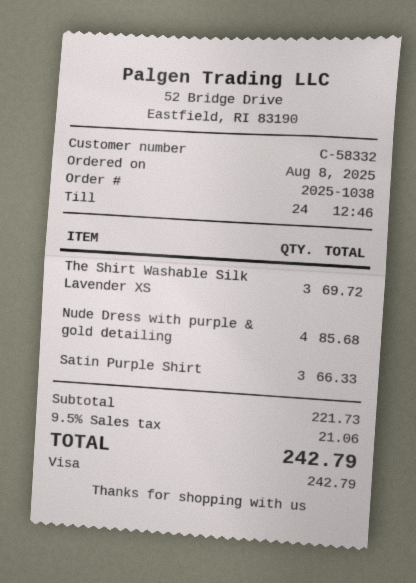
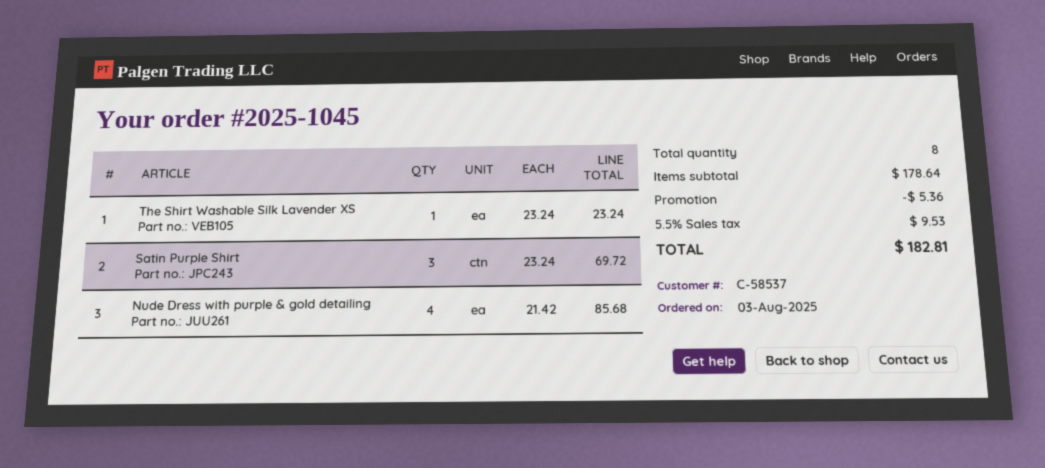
order number: 2025-1038 -> 2025-1045
order date: 2025-08-08 -> 2025-08-03
customer number: C-58332 -> C-58537
The Shirt Washable Silk Lavender XS: 3 for 69.72 -> 1 for 23.24
Satin Purple Shirt: 3 for 66.33 -> 3 for 69.72
subtotal: 221.73 -> 178.64
discount: none -> 5.36
tax: 9.5% = 21.06 -> 5.5% = 9.53
total: 242.79 -> 182.81

